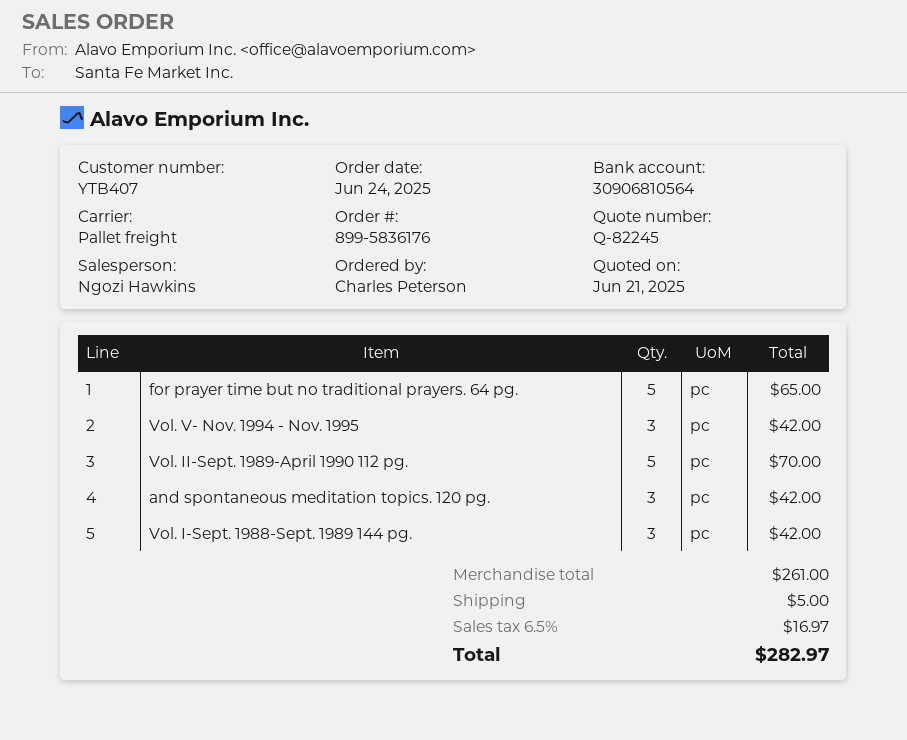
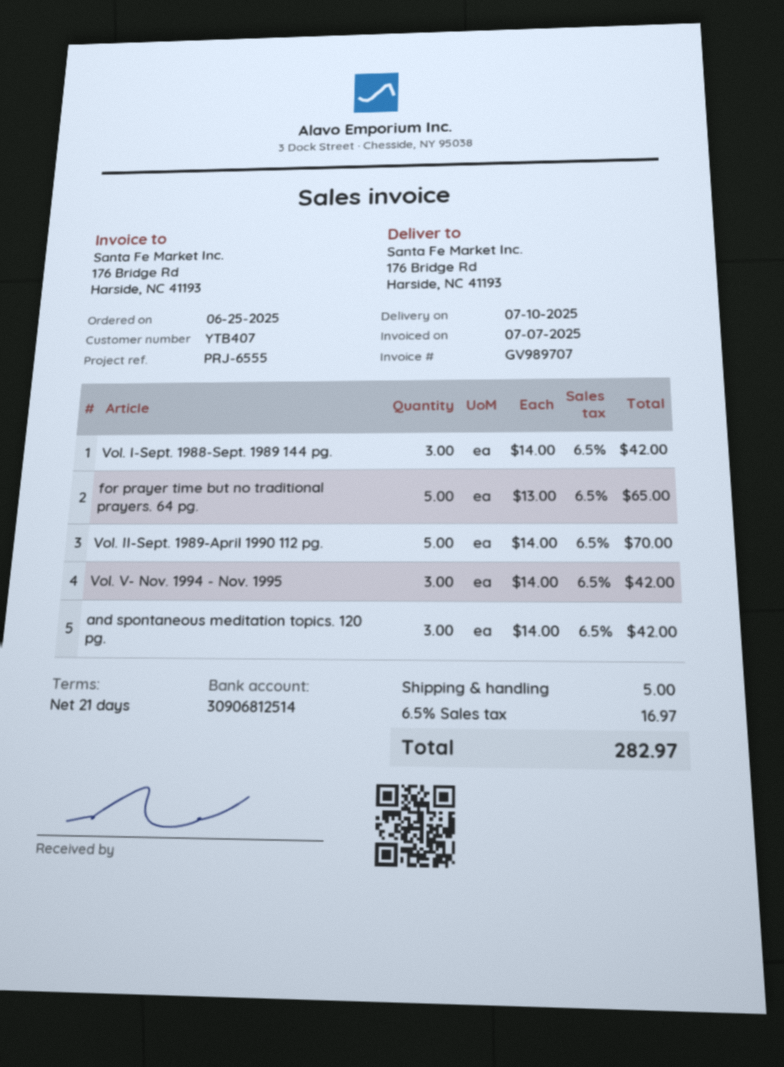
order date: 2025-06-24 -> 2025-06-25
bank account: 30906810564 -> 30906812514

